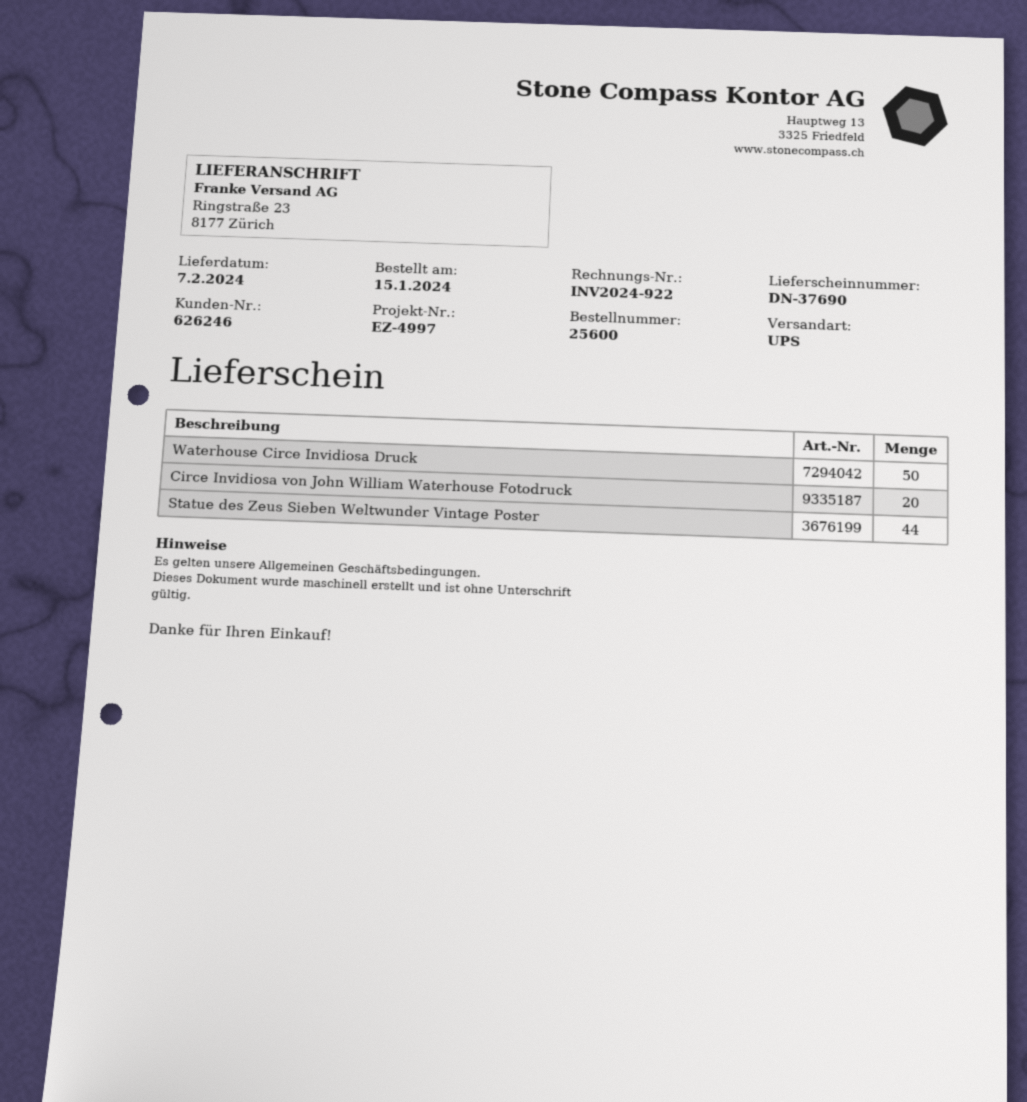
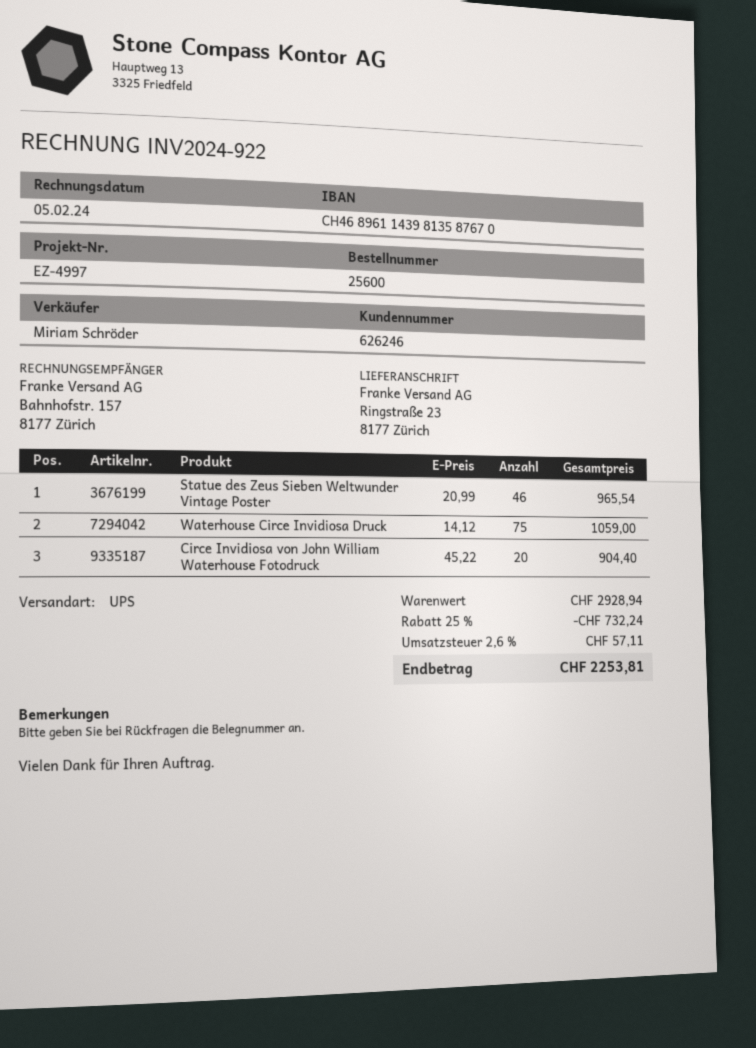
Waterhouse Circe Invidiosa Druck: 50 -> 75
Statue des Zeus Sieben Weltwunder Vintage Poster: 44 -> 46

